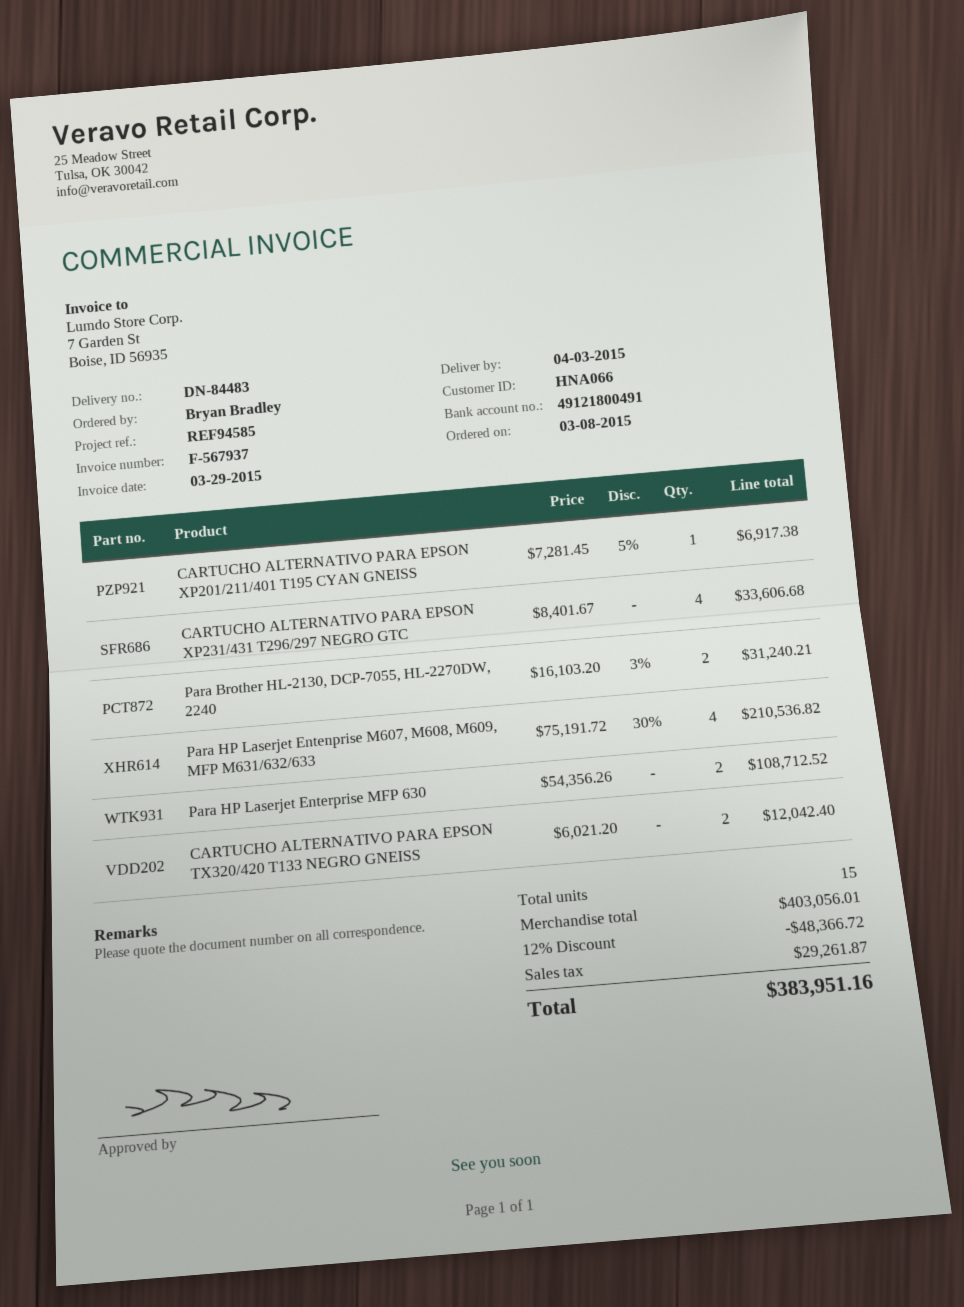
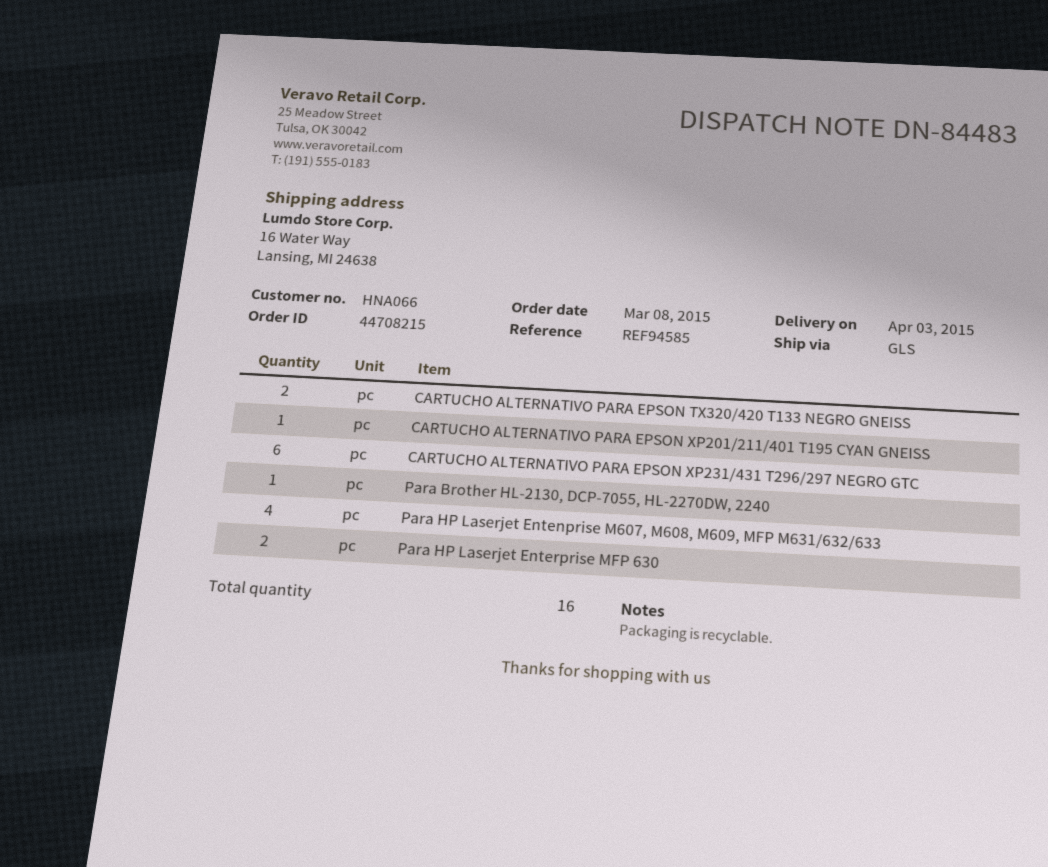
CARTUCHO ALTERNATIVO PARA EPSON XP231/431 T296/297 NEGRO GTC: 4 -> 6
Para Brother HL-2130, DCP-7055, HL-2270DW, 2240: 2 -> 1
total quantity: 15 -> 16

